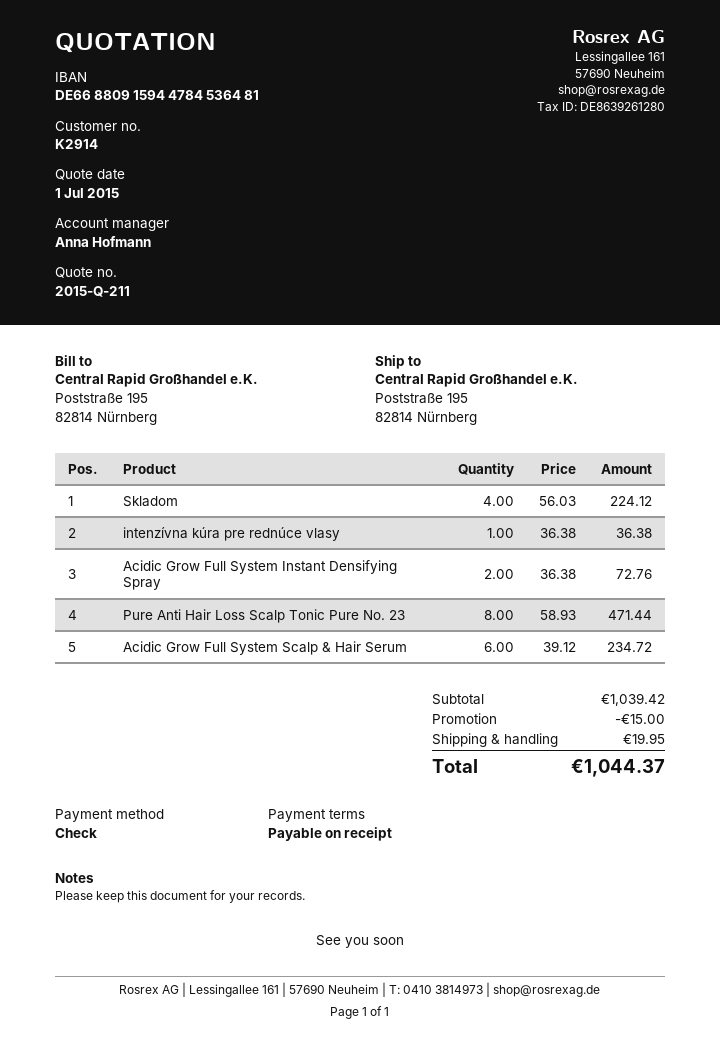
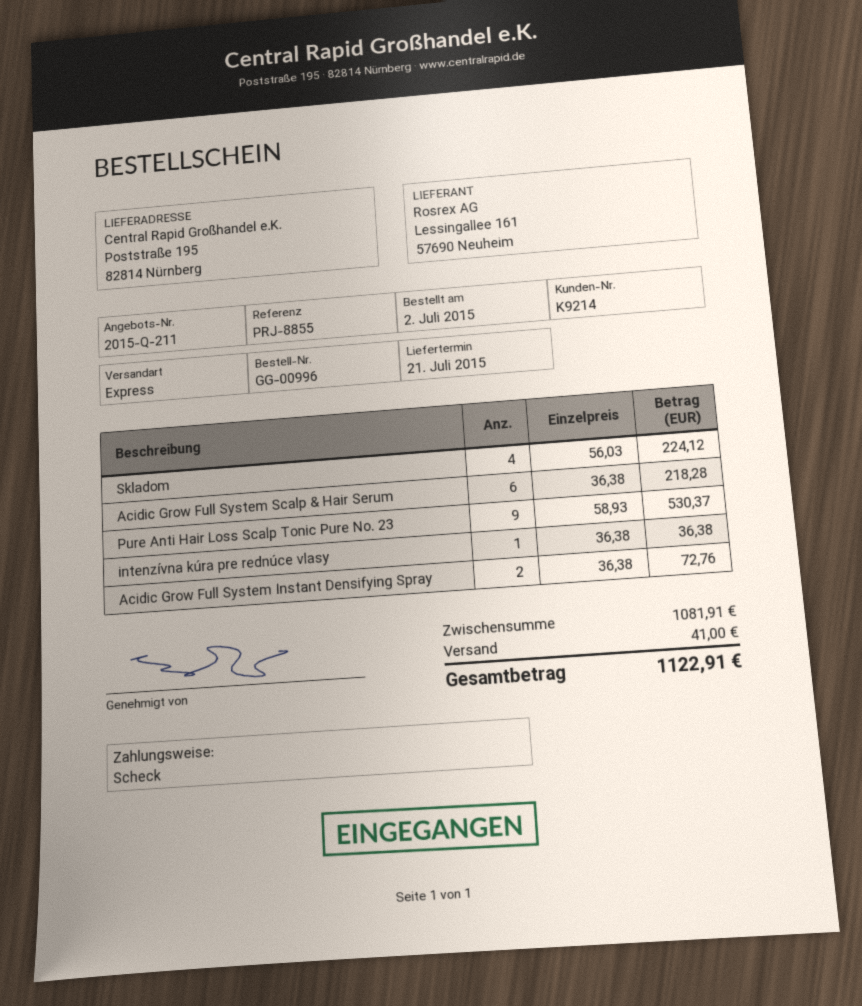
customer number: K2914 -> K9214
Pure Anti Hair Loss Scalp Tonic Pure No. 23: 8 x 58.93 = 471.44 -> 9 x 58.93 = 530.37
Acidic Grow Full System Scalp & Hair Serum: 6 x 39.12 = 234.72 -> 6 x 36.38 = 218.28
subtotal: 1039.42 -> 1081.91
discount: 15.00 -> none
shipping: 19.95 -> 41.00
total: 1044.37 -> 1122.91

